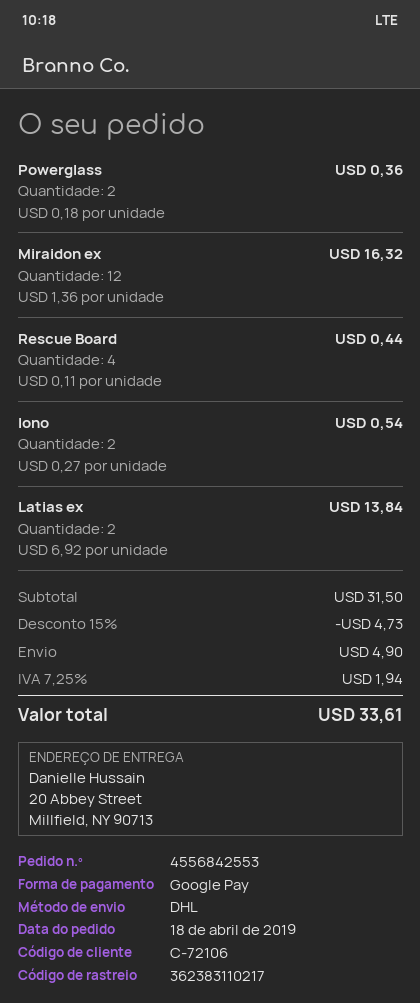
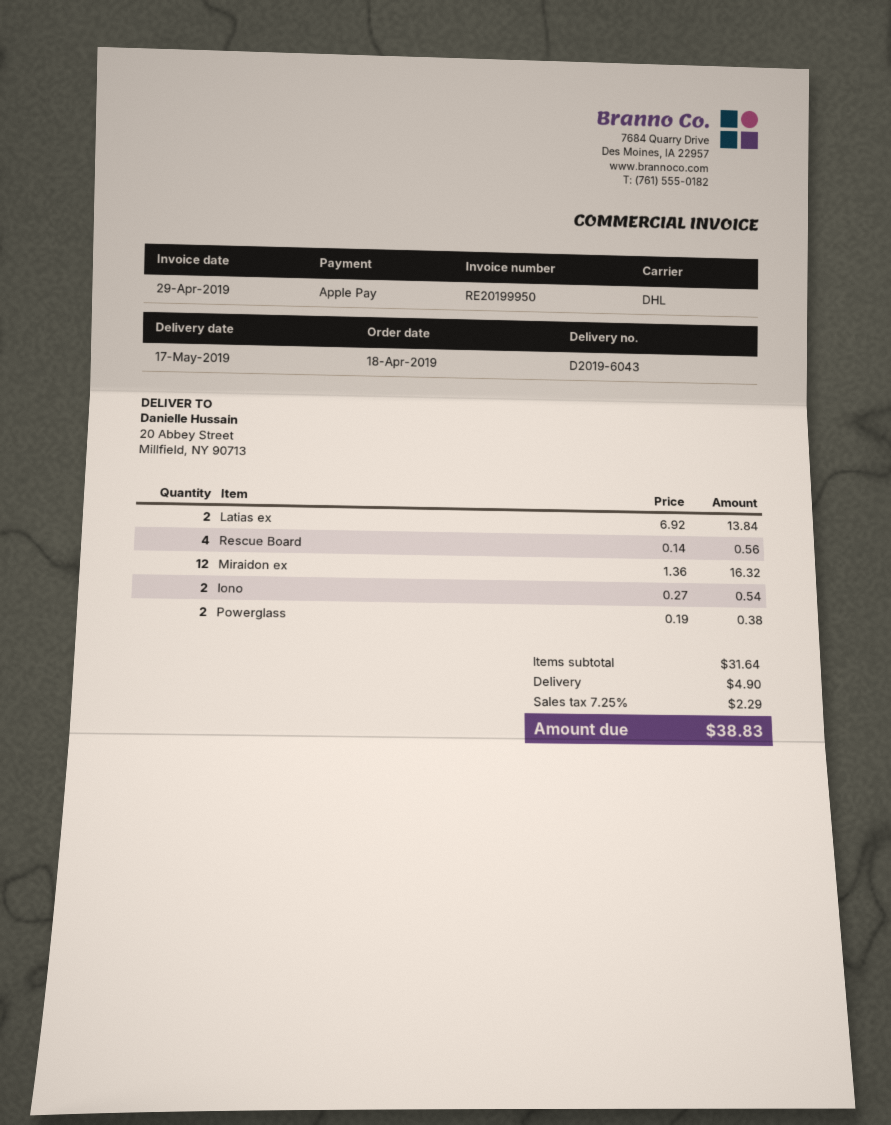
payment method: Google Pay -> Apple Pay
Powerglass: 2 x 0.18 = 0.36 -> 2 x 0.19 = 0.38
Rescue Board: 4 x 0.11 = 0.44 -> 4 x 0.14 = 0.56
subtotal: 31.50 -> 31.64
discount: 15% = 4.73 -> none
tax: 7.25% = 1.94 -> 7.25% = 2.29
total: 33.61 -> 38.83

